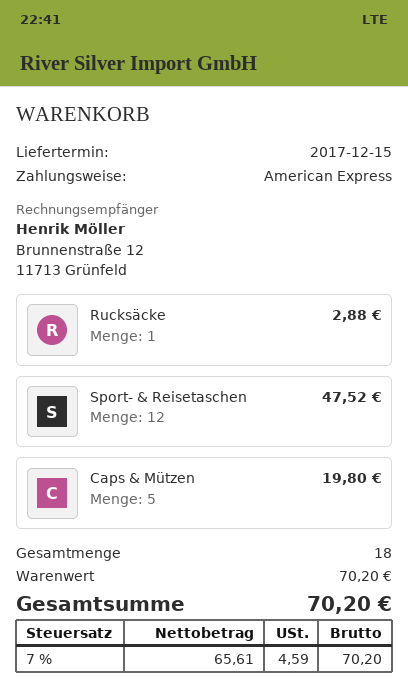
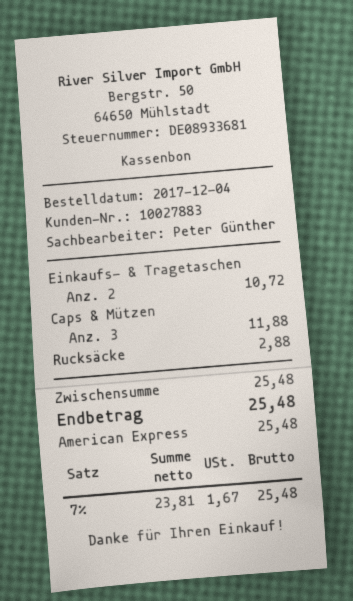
Sport- & Reisetaschen: 12 for 47.52 -> none
Caps & Mützen: 5 for 19.80 -> 3 for 11.88
Einkaufs- & Tragetaschen: none -> 2 for 10.72
subtotal: 70.20 -> 25.48
net: 65.61 -> 23.81
tax: 7% = 4.59 -> 7% = 1.67
total: 70.20 -> 25.48

